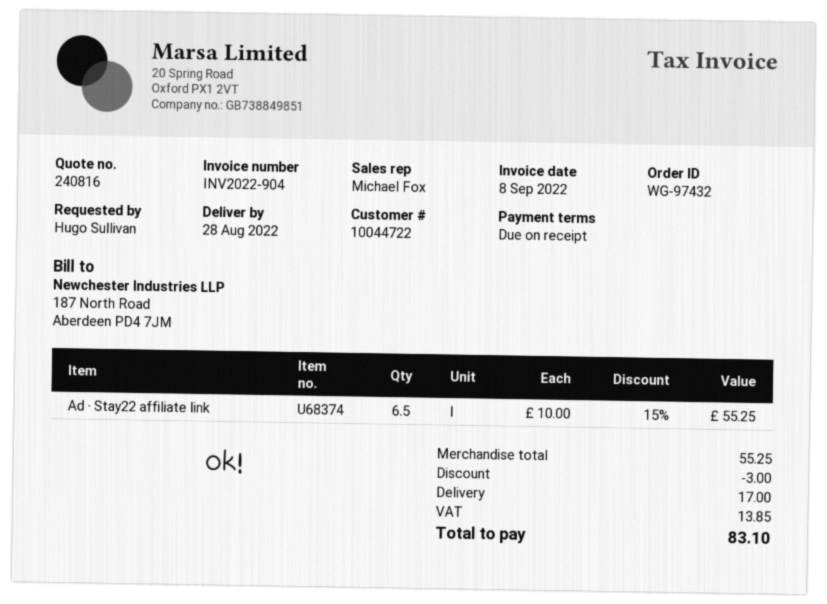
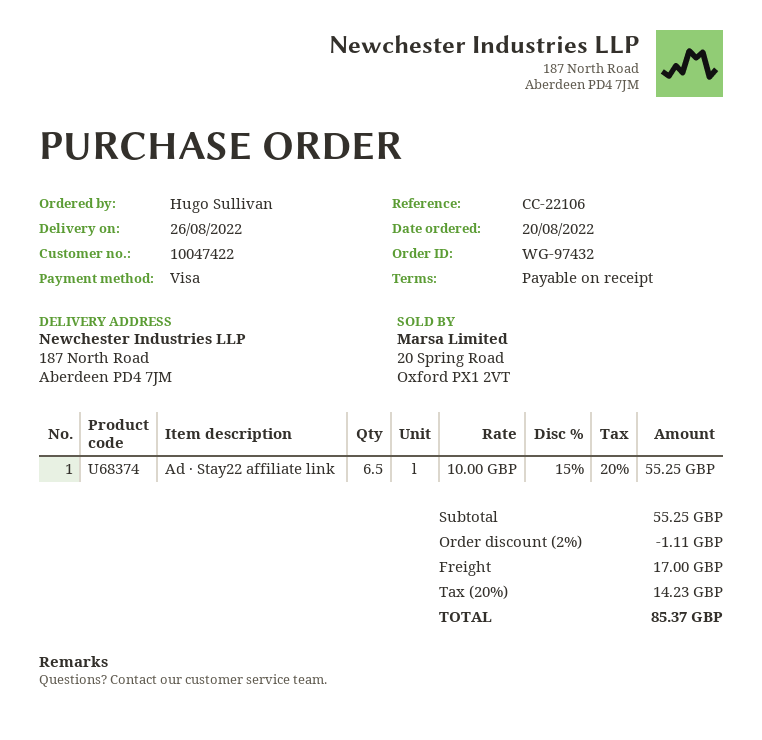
delivery date: 2022-08-28 -> 2022-08-26
customer number: 10044722 -> 10047422
discount: 3.00 -> 1.11
tax: 13.85 -> 14.23
total: 83.10 -> 85.37

